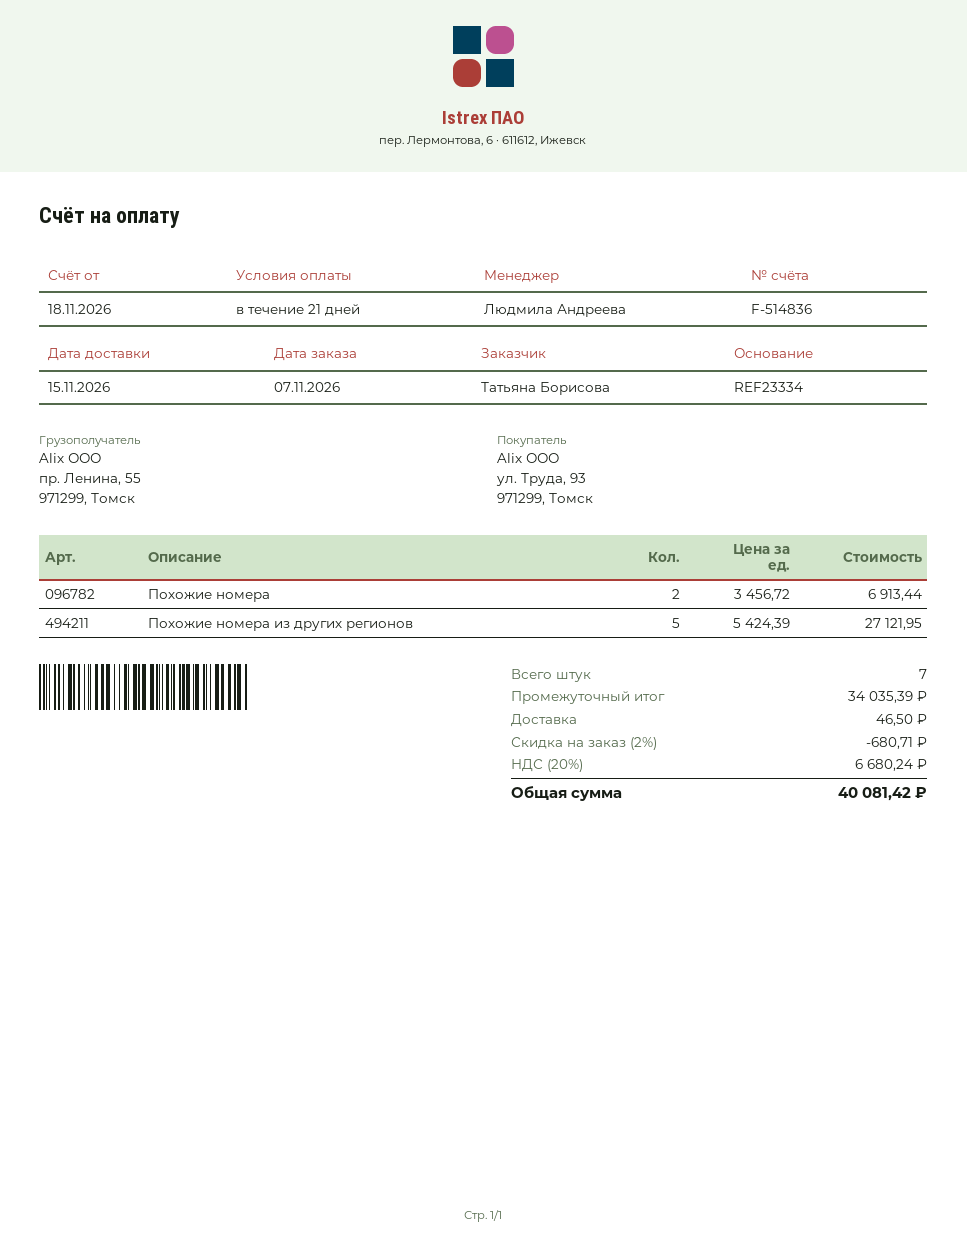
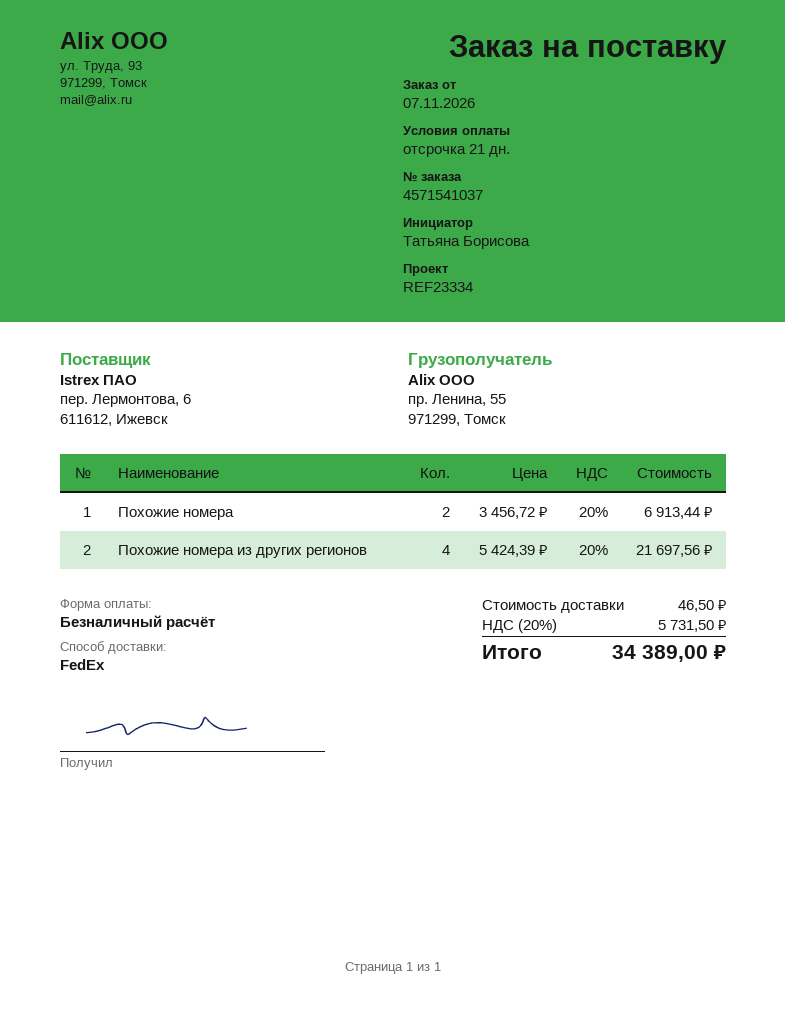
Похожие номера из других регионов: 5 x 5424.39 = 27121.95 -> 4 x 5424.39 = 21697.56
discount: 2% = 680.71 -> none
tax: 20% = 6680.24 -> 20% = 5731.50
total: 40081.42 -> 34389.00

